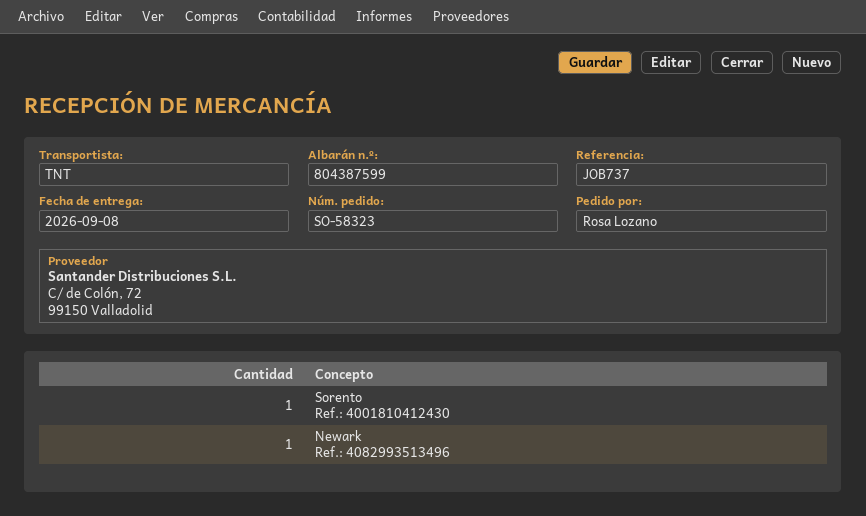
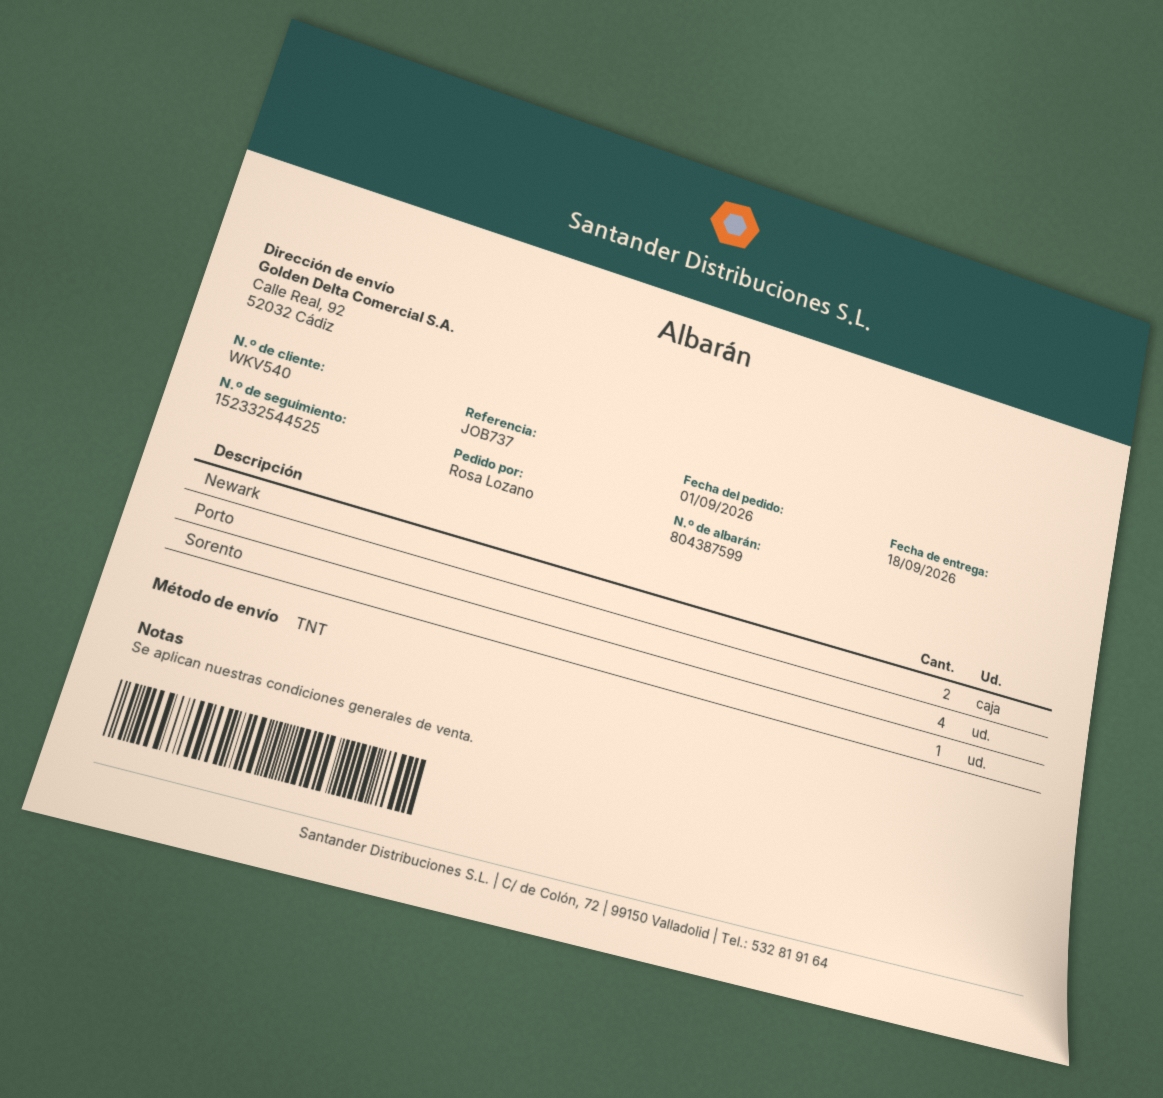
delivery date: 2026-09-08 -> 2026-09-18
Newark: 1 -> 2
Porto: none -> 4

